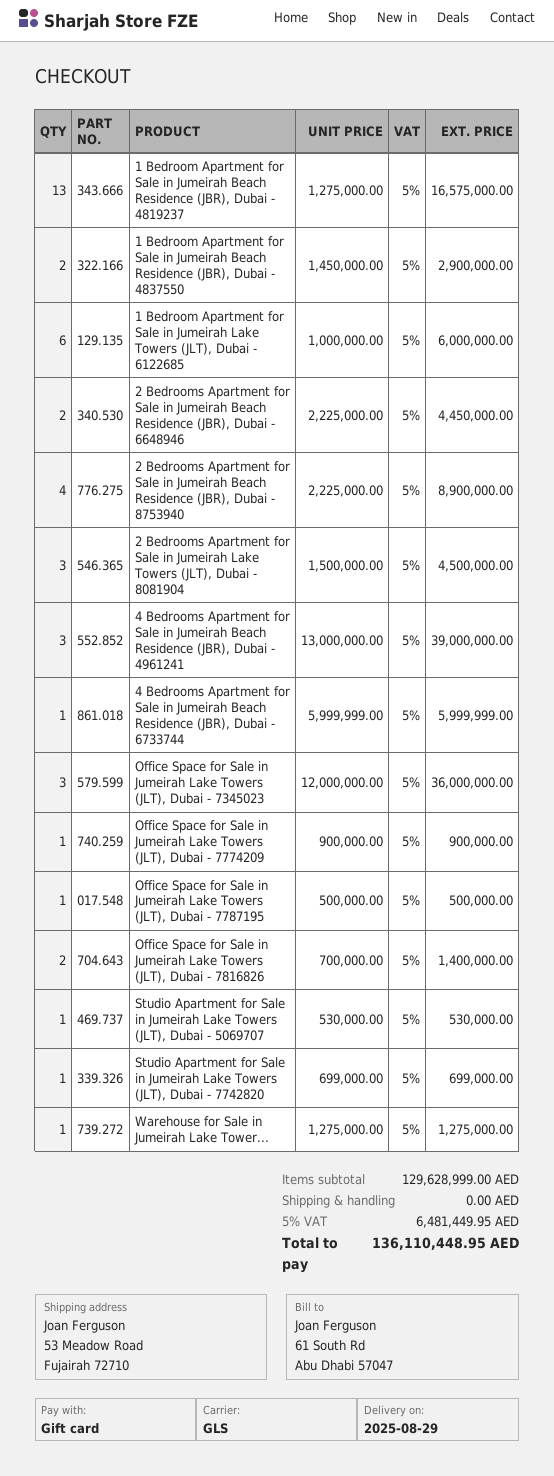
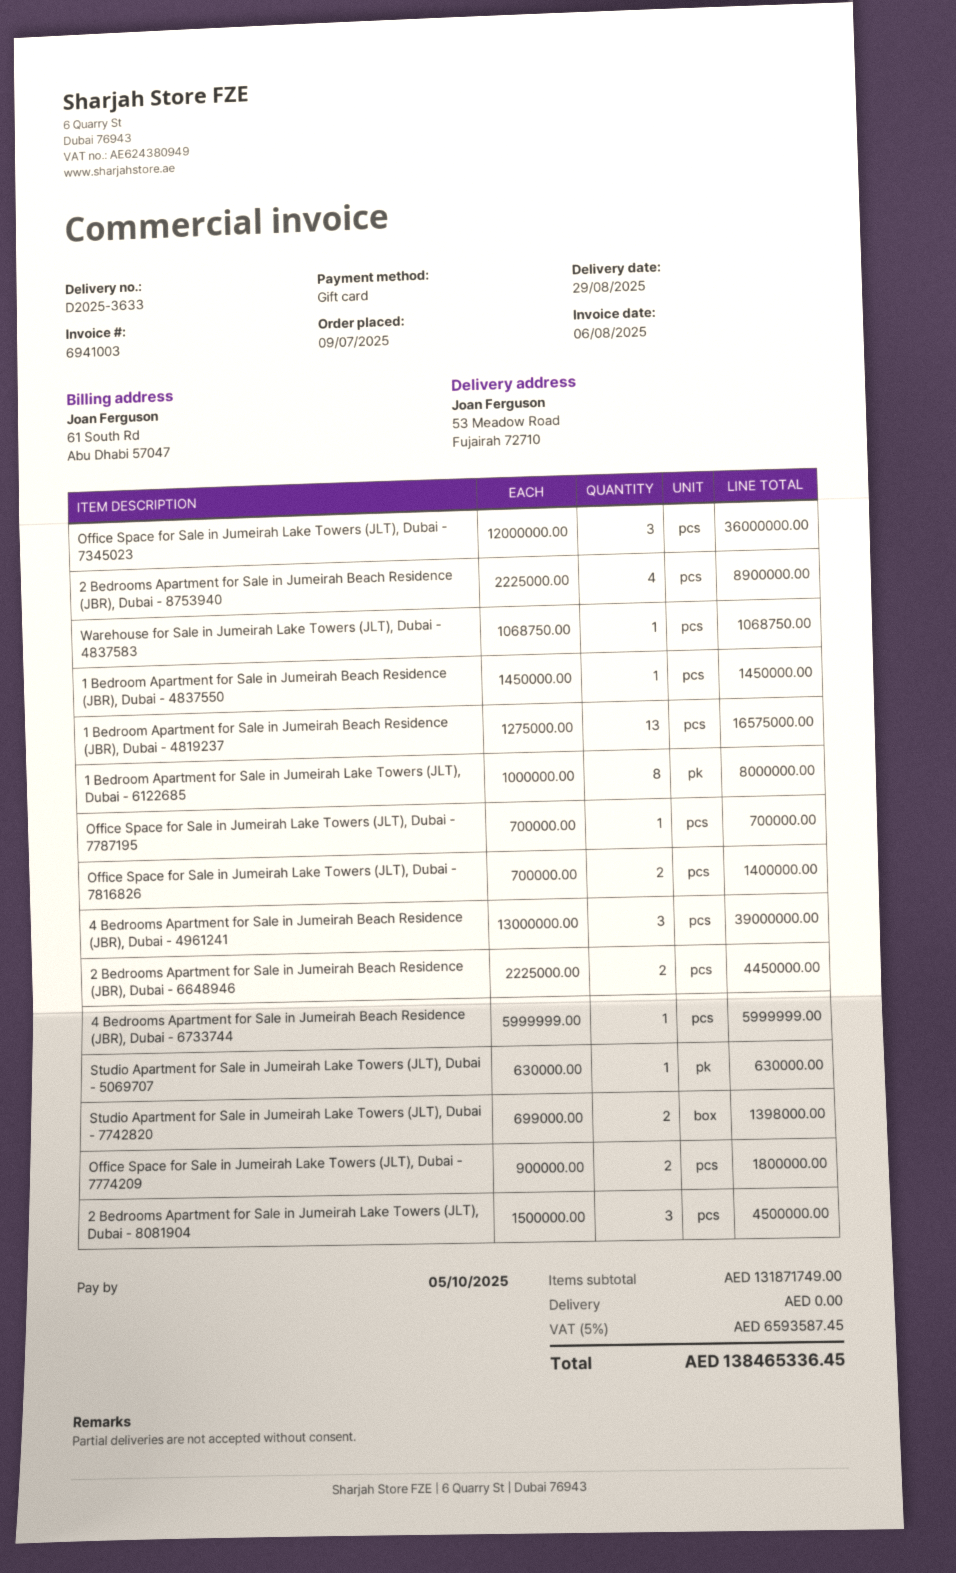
1 Bedroom Apartment for Sale in Jumeirah Beach Residence (JBR), Dubai - 4837550: 2 x 1450000.00 = 2900000.00 -> 1 x 1450000.00 = 1450000.00
1 Bedroom Apartment for Sale in Jumeirah Lake Towers (JLT), Dubai - 6122685: 6 x 1000000.00 = 6000000.00 -> 8 x 1000000.00 = 8000000.00
Office Space for Sale in Jumeirah Lake Towers (JLT), Dubai - 7774209: 1 x 900000.00 = 900000.00 -> 2 x 900000.00 = 1800000.00
Office Space for Sale in Jumeirah Lake Towers (JLT), Dubai - 7787195: 1 x 500000.00 = 500000.00 -> 1 x 700000.00 = 700000.00
Studio Apartment for Sale in Jumeirah Lake Towers (JLT), Dubai - 5069707: 1 x 530000.00 = 530000.00 -> 1 x 630000.00 = 630000.00
Studio Apartment for Sale in Jumeirah Lake Towers (JLT), Dubai - 7742820: 1 x 699000.00 = 699000.00 -> 2 x 699000.00 = 1398000.00
Warehouse for Sale in Jumeirah Lake Tower...: 1 x 1275000.00 = 1275000.00 -> 1 x 1068750.00 = 1068750.00
subtotal: 129628999.00 -> 131871749.00
tax: 5% = 6481449.95 -> 5% = 6593587.45
total: 136110448.95 -> 138465336.45

